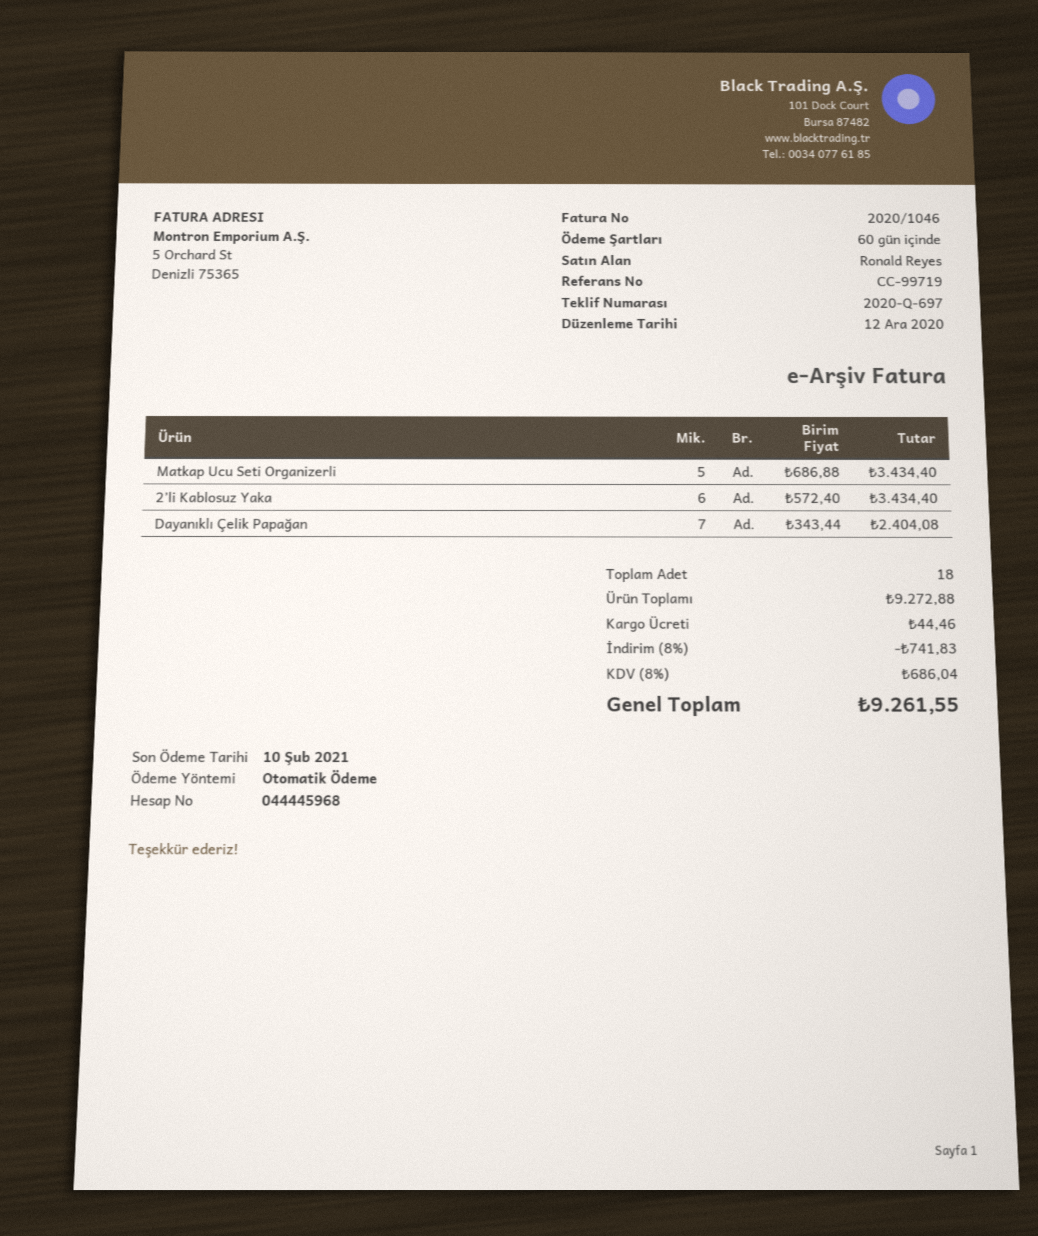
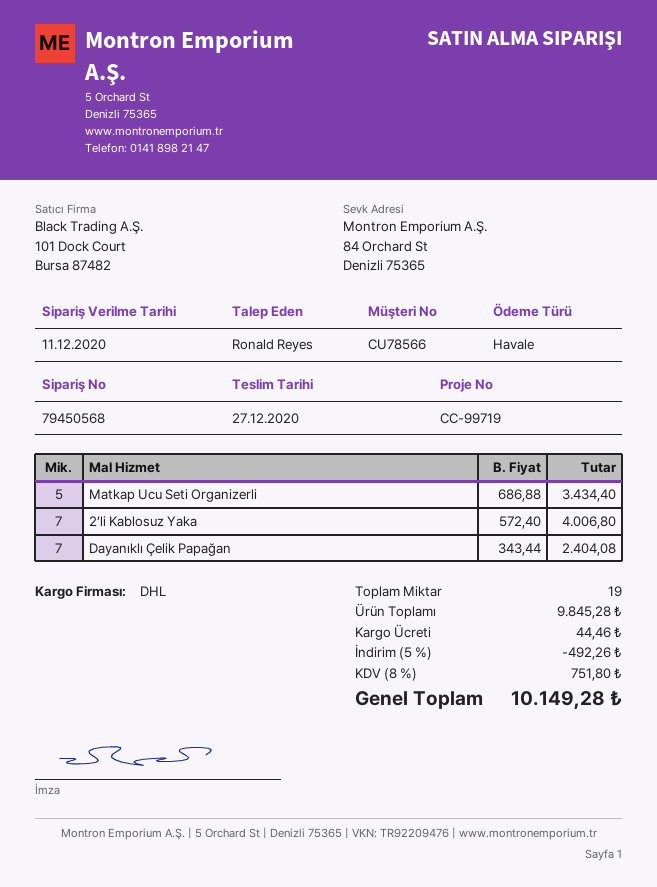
payment method: direct debit -> bank transfer
2’li Kablosuz Yaka: 6 x 572.40 = 3434.40 -> 7 x 572.40 = 4006.80
total quantity: 18 -> 19
subtotal: 9272.88 -> 9845.28
discount: 8% = 741.83 -> 5% = 492.26
tax: 8% = 686.04 -> 8% = 751.80
total: 9261.55 -> 10149.28

